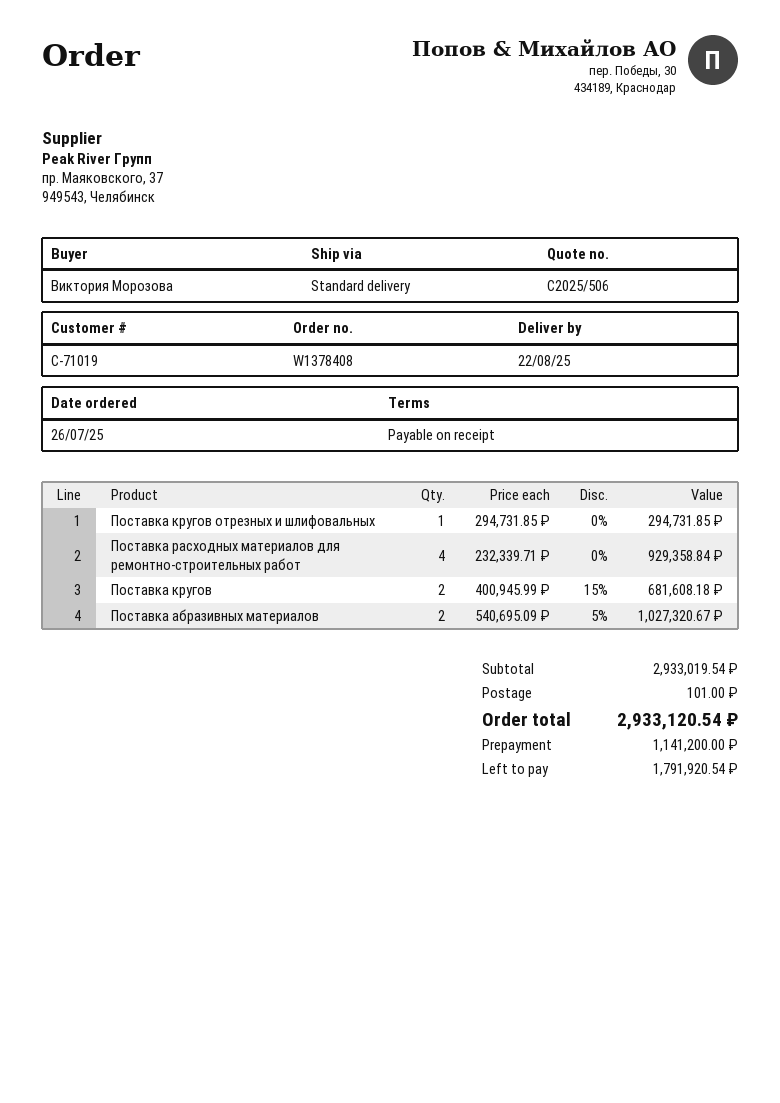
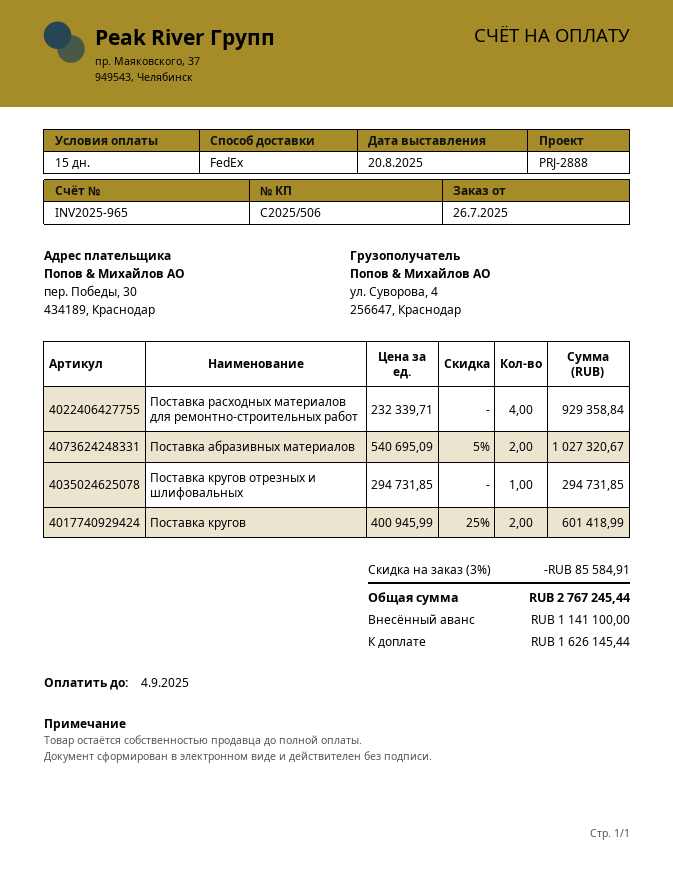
payment terms: on receipt -> 15 days
shipping method: standard -> FedEx
Поставка кругов: 2 x 400945.99 - 15% = 681608.18 -> 2 x 400945.99 - 25% = 601418.99
discount: none -> 3% = 85584.91
shipping: 101.00 -> none
total: 2933120.54 -> 2767245.44
deposit: 1141200.00 -> 1141100.00
balance: 1791920.54 -> 1626145.44

